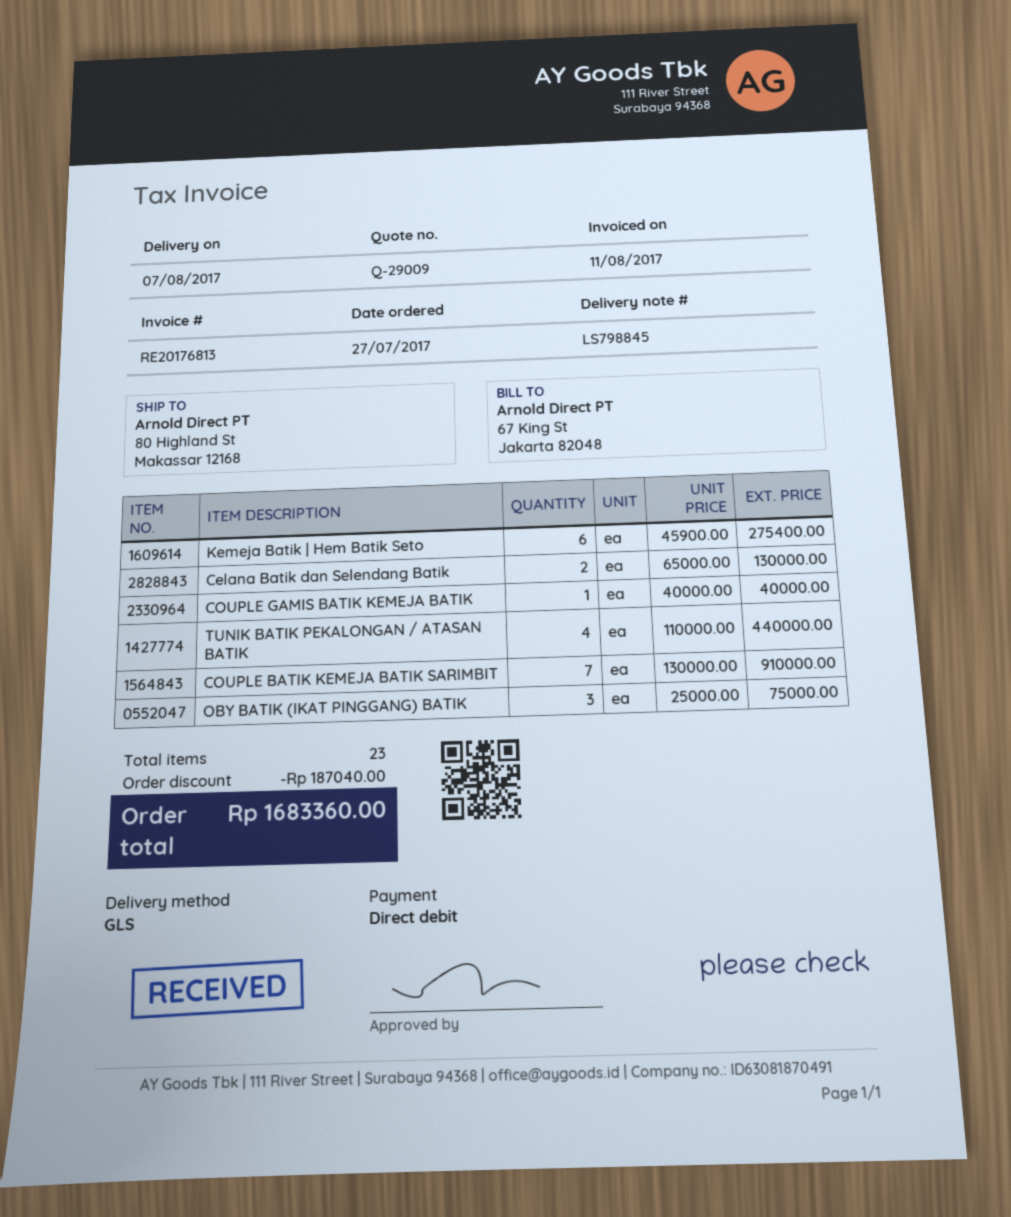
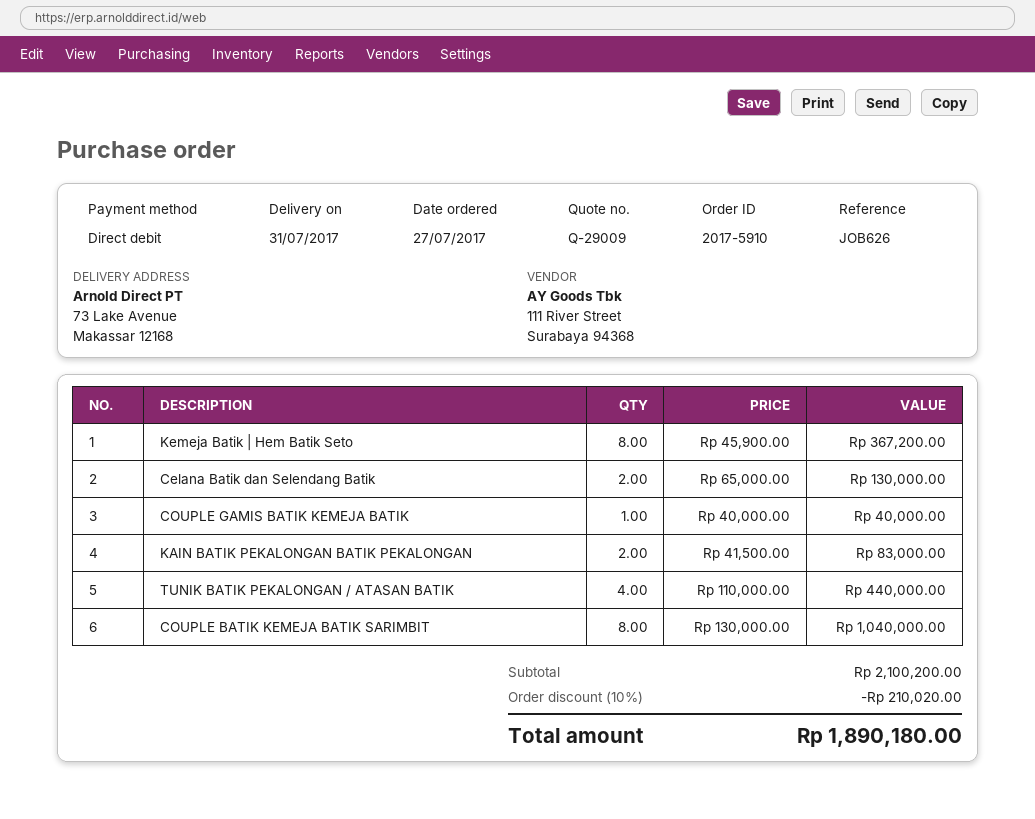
delivery date: 2017-08-07 -> 2017-07-31
ship to: 80 Highland St, Makassar 12168 -> 73 Lake Avenue, Makassar 12168
Kemeja Batik | Hem Batik Seto: 6 x 45900.00 = 275400.00 -> 8 x 45900.00 = 367200.00
COUPLE BATIK KEMEJA BATIK SARIMBIT: 7 x 130000.00 = 910000.00 -> 8 x 130000.00 = 1040000.00
OBY BATIK (IKAT PINGGANG) BATIK: 3 x 25000.00 = 75000.00 -> none
KAIN BATIK PEKALONGAN BATIK PEKALONGAN: none -> 2 x 41500.00 = 83000.00
discount: 187040.00 -> 210020.00
total: 1683360.00 -> 1890180.00

